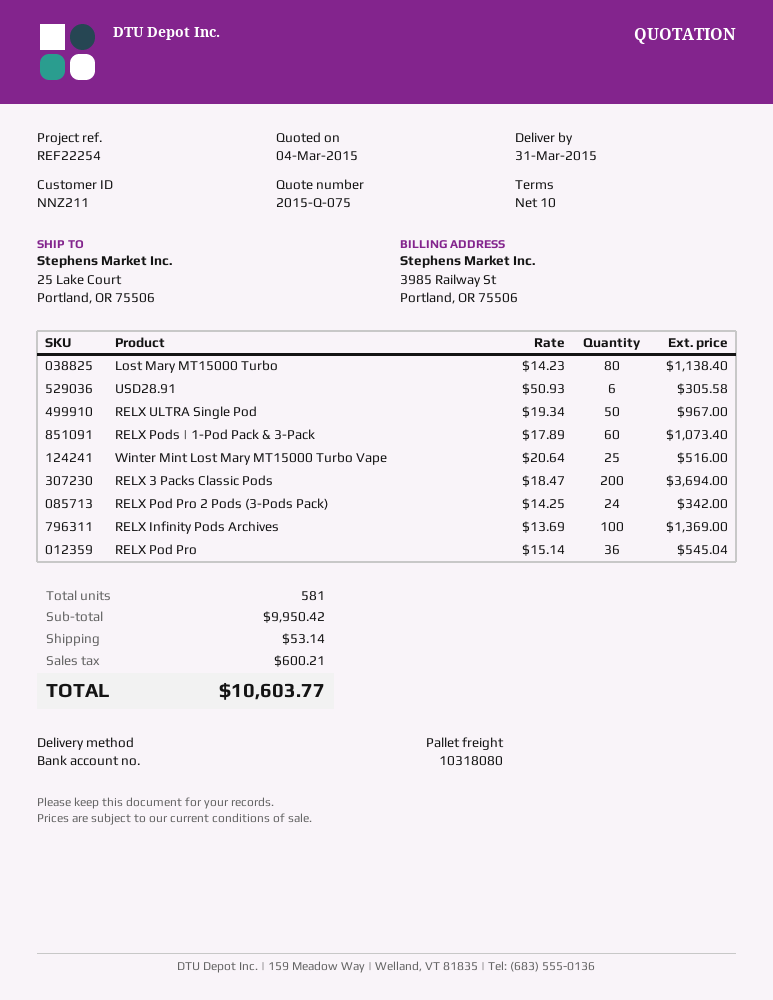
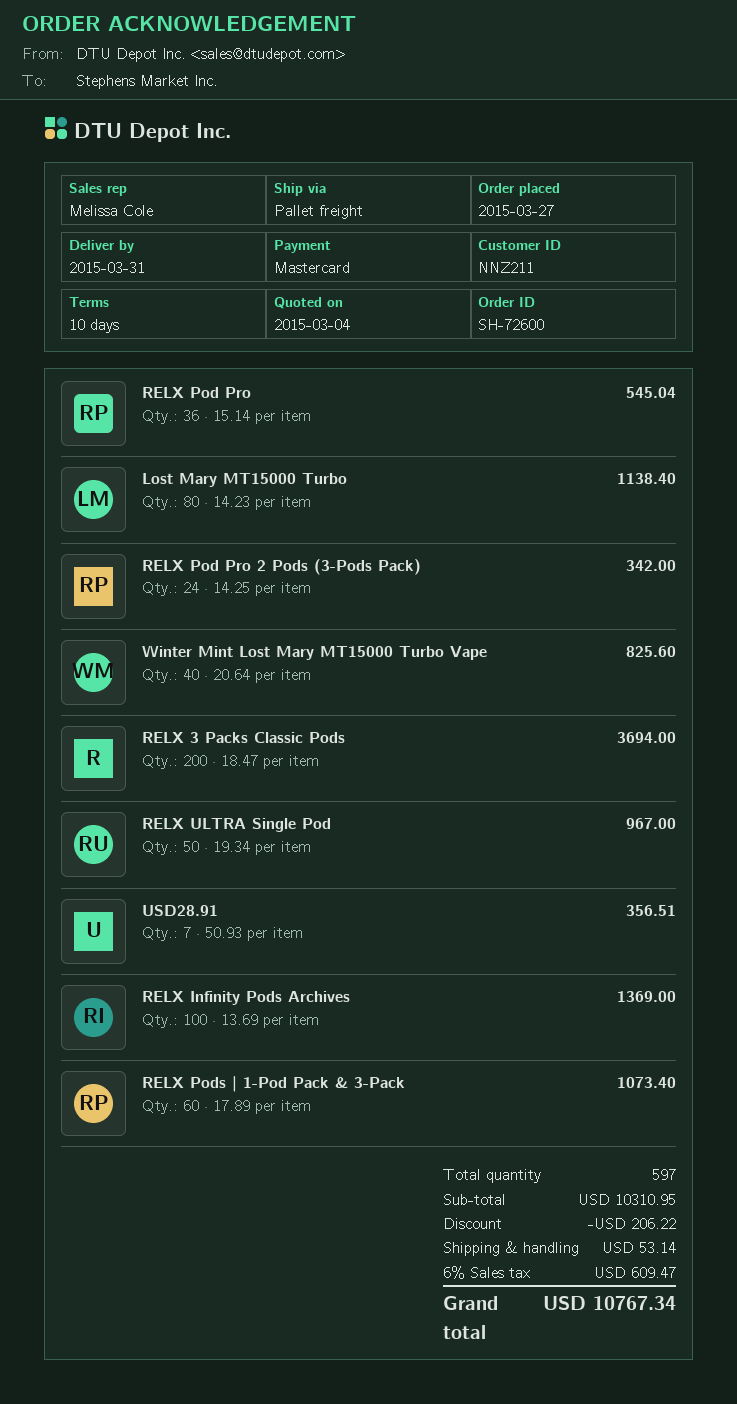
USD28.91: 6 x 50.93 = 305.58 -> 7 x 50.93 = 356.51
Winter Mint Lost Mary MT15000 Turbo Vape: 25 x 20.64 = 516.00 -> 40 x 20.64 = 825.60
total quantity: 581 -> 597
subtotal: 9950.42 -> 10310.95
discount: none -> 206.22
tax: 600.21 -> 609.47
total: 10603.77 -> 10767.34

